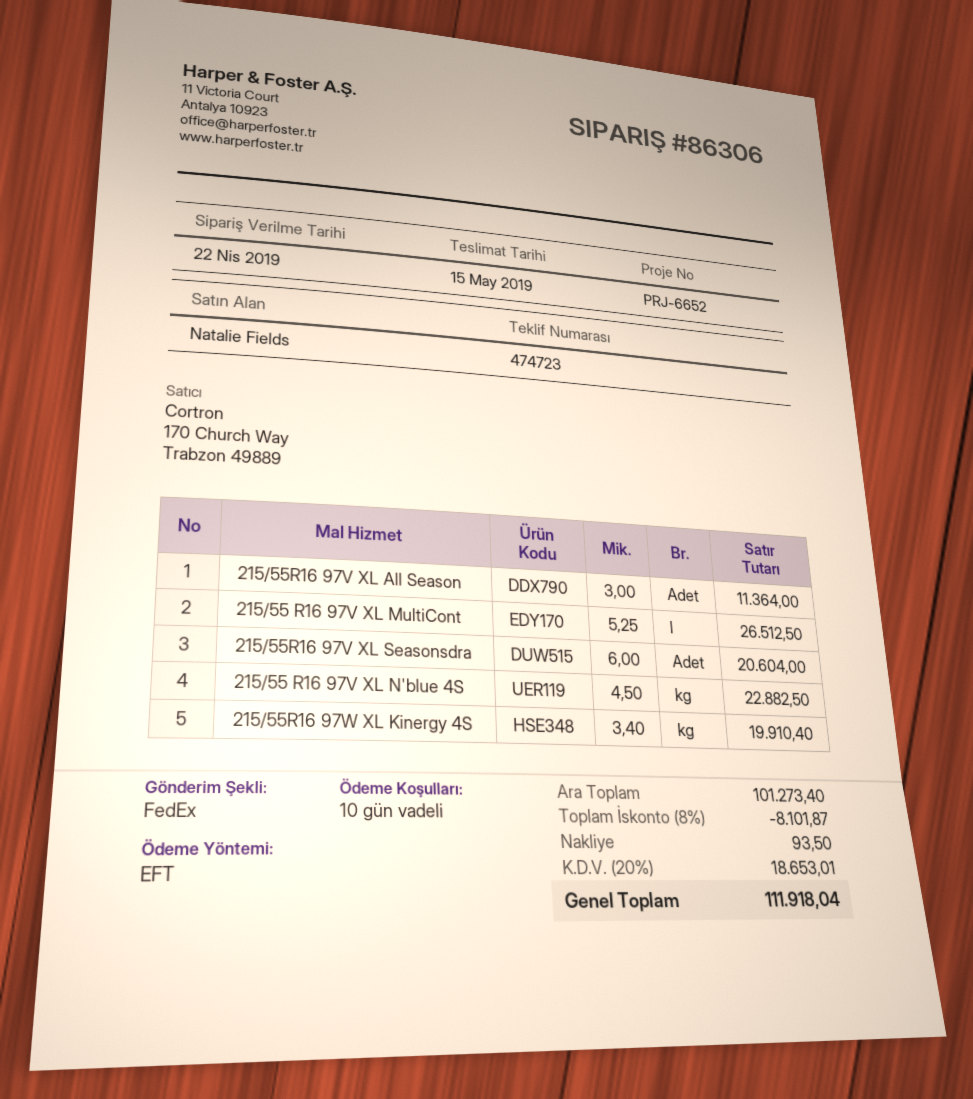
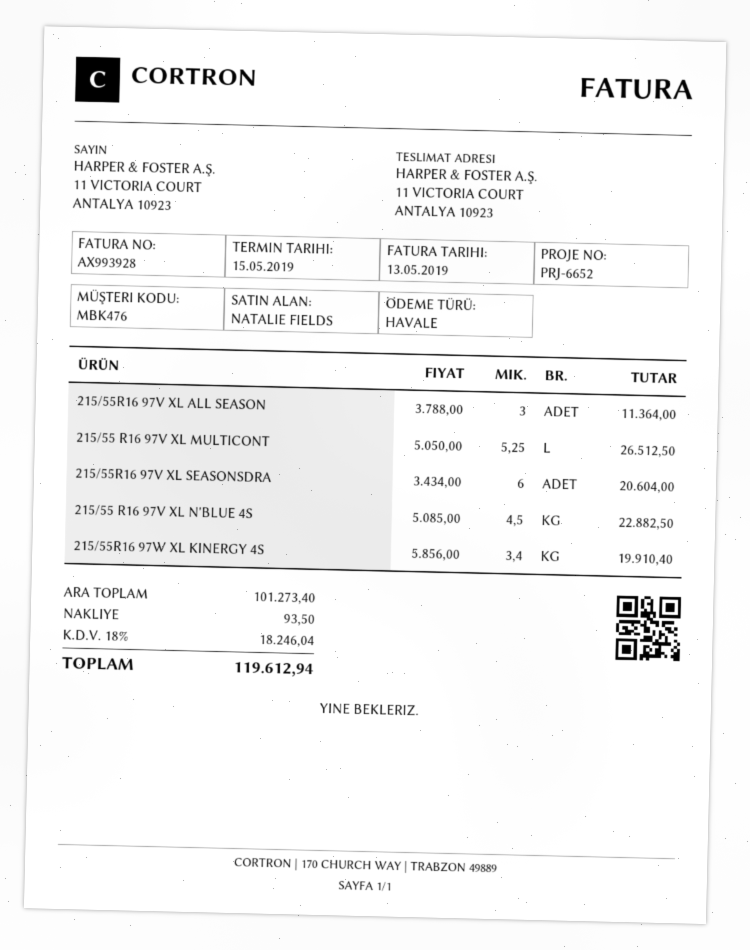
discount: 8% = 8101.87 -> none
tax: 20% = 18653.01 -> 18% = 18246.04
total: 111918.04 -> 119612.94

